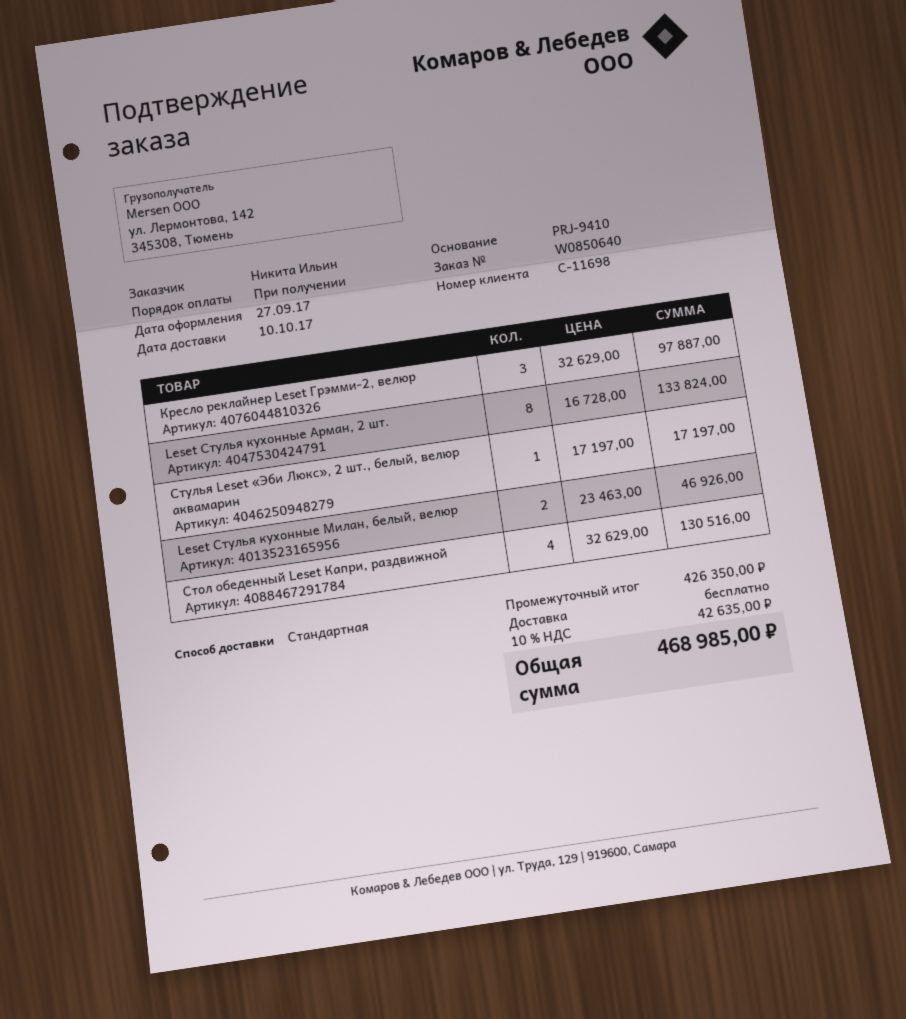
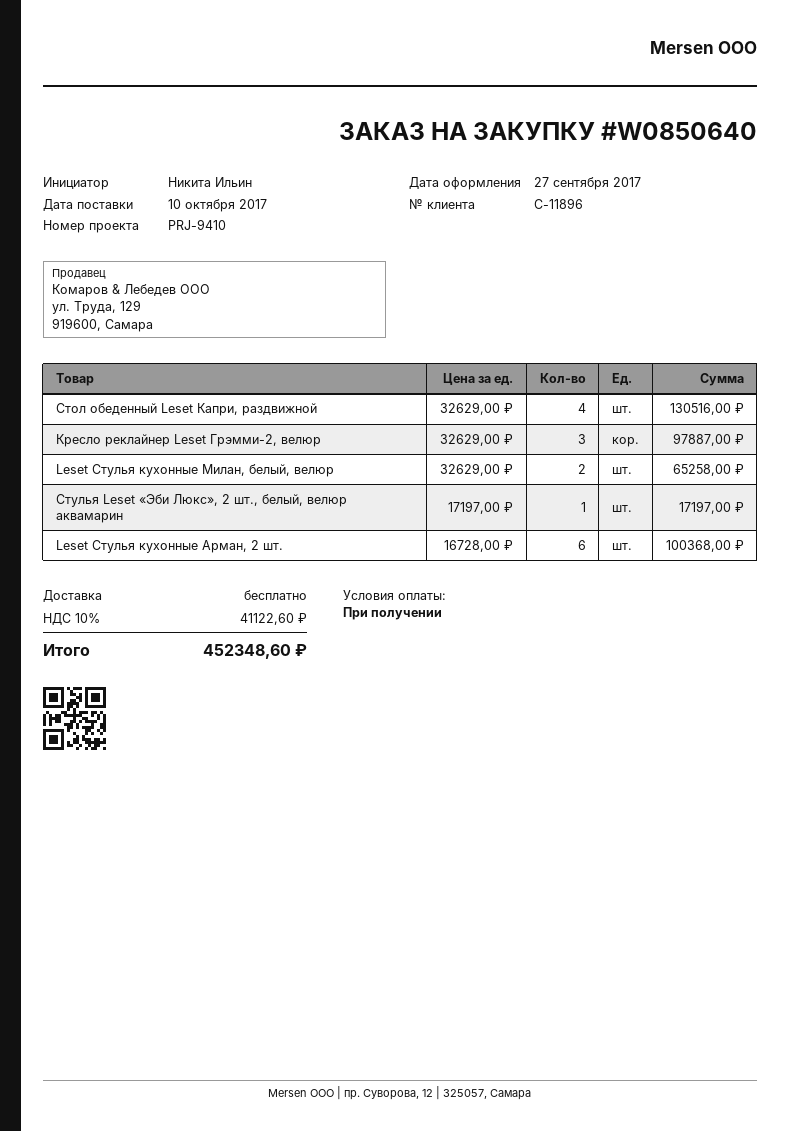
customer number: C-11698 -> C-11896
Leset Стулья кухонные Арман, 2 шт.: 8 x 16728.00 = 133824.00 -> 6 x 16728.00 = 100368.00
Leset Стулья кухонные Милан, белый, велюр: 2 x 23463.00 = 46926.00 -> 2 x 32629.00 = 65258.00
tax: 10% = 42635.00 -> 10% = 41122.60
total: 468985.00 -> 452348.60

